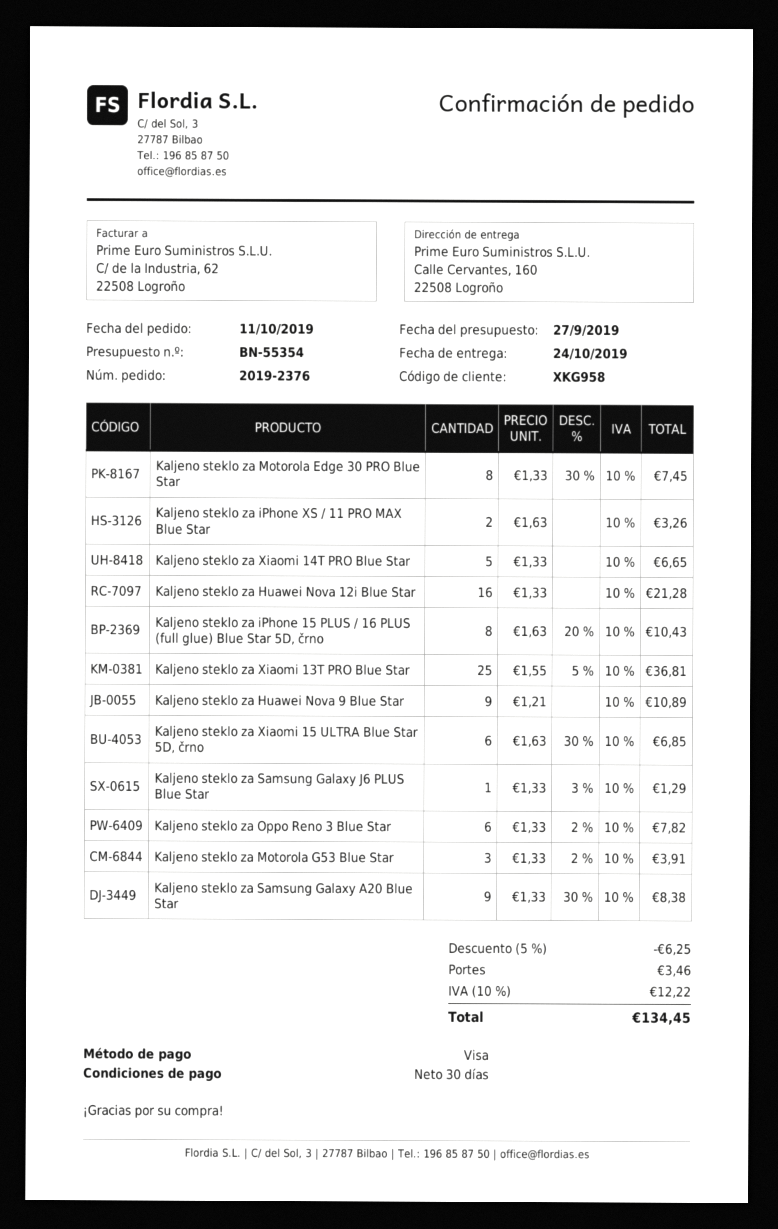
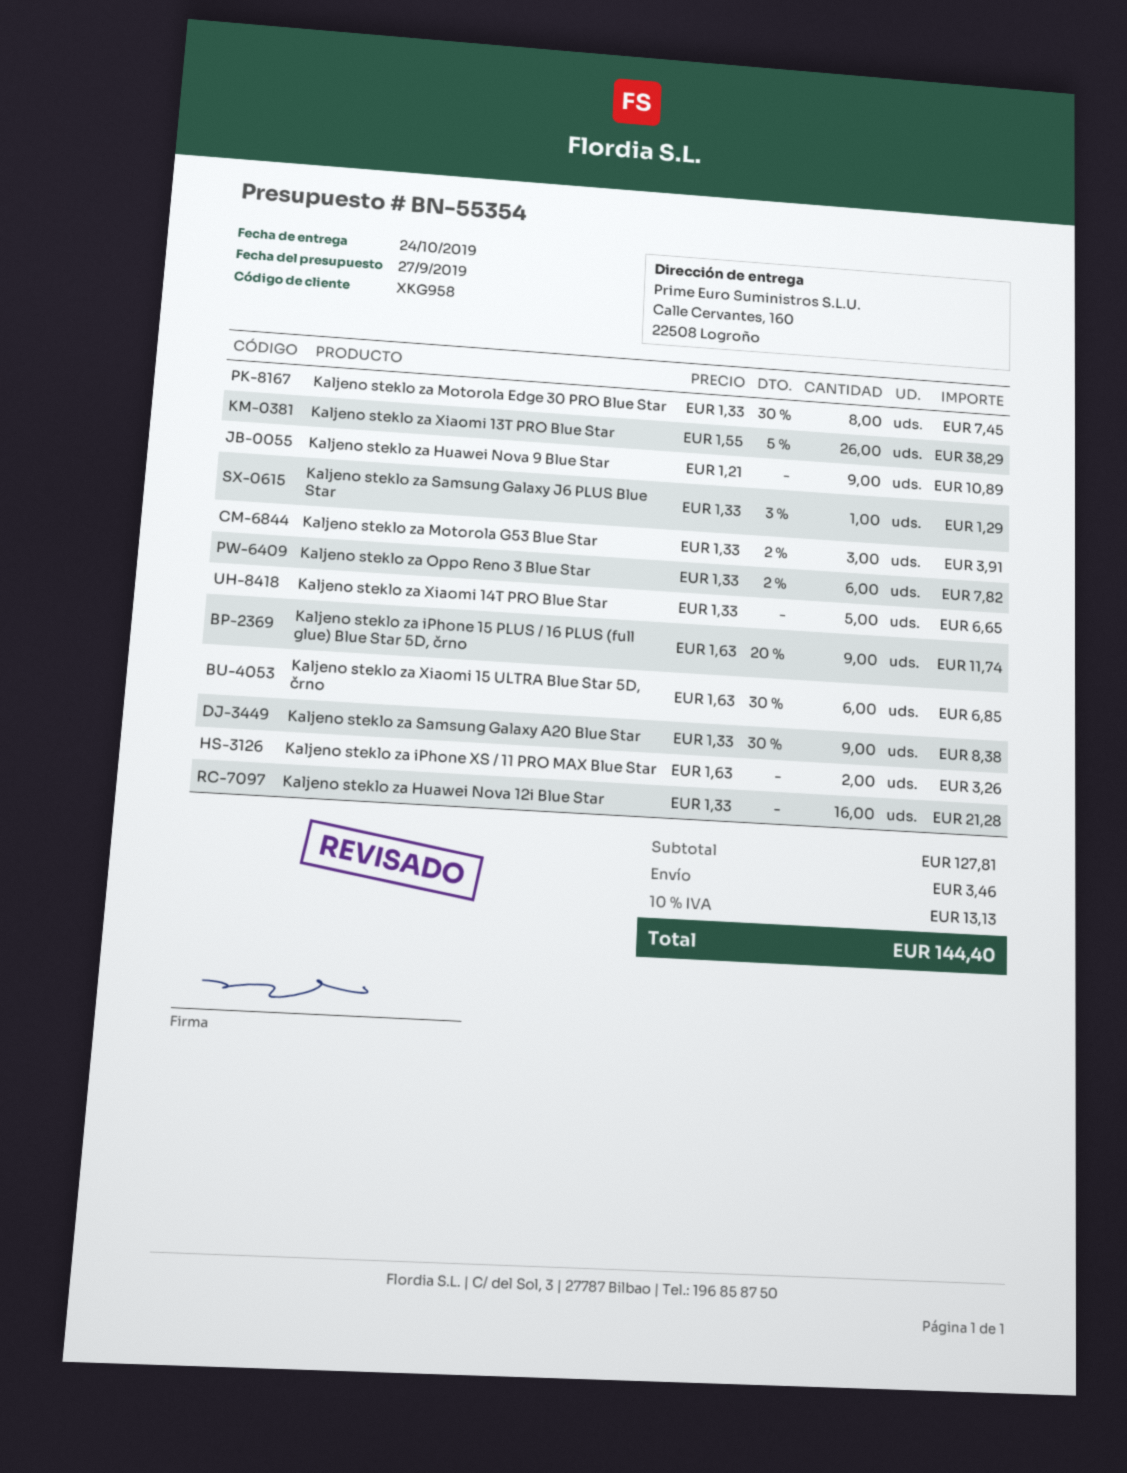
Kaljeno steklo za iPhone 15 PLUS / 16 PLUS (full glue) Blue Star 5D, črno: 8 x 1.63 - 20% = 10.43 -> 9 x 1.63 - 20% = 11.74
Kaljeno steklo za Xiaomi 13T PRO Blue Star: 25 x 1.55 - 5% = 36.81 -> 26 x 1.55 - 5% = 38.29
discount: 5% = 6.25 -> none
tax: 10% = 12.22 -> 10% = 13.13
total: 134.45 -> 144.40

